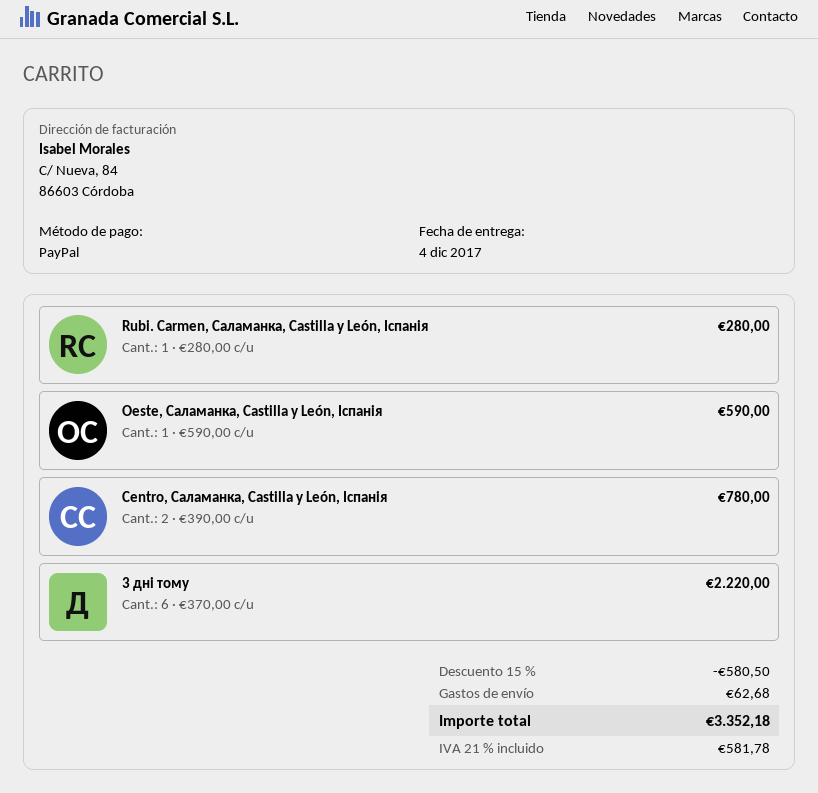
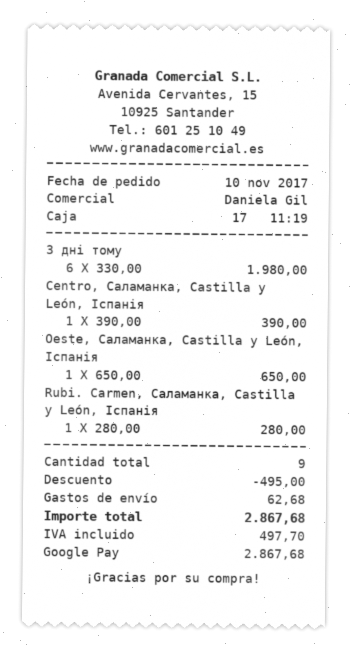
payment method: PayPal -> Google Pay
Oeste, Саламанка, Castilla y León, Іспанія: 1 x 590.00 = 590.00 -> 1 x 650.00 = 650.00
Centro, Саламанка, Castilla y León, Іспанія: 2 x 390.00 = 780.00 -> 1 x 390.00 = 390.00
3 дні тому: 6 x 370.00 = 2220.00 -> 6 x 330.00 = 1980.00
discount: 580.50 -> 495.00
tax: 581.78 -> 497.70
total: 3352.18 -> 2867.68

